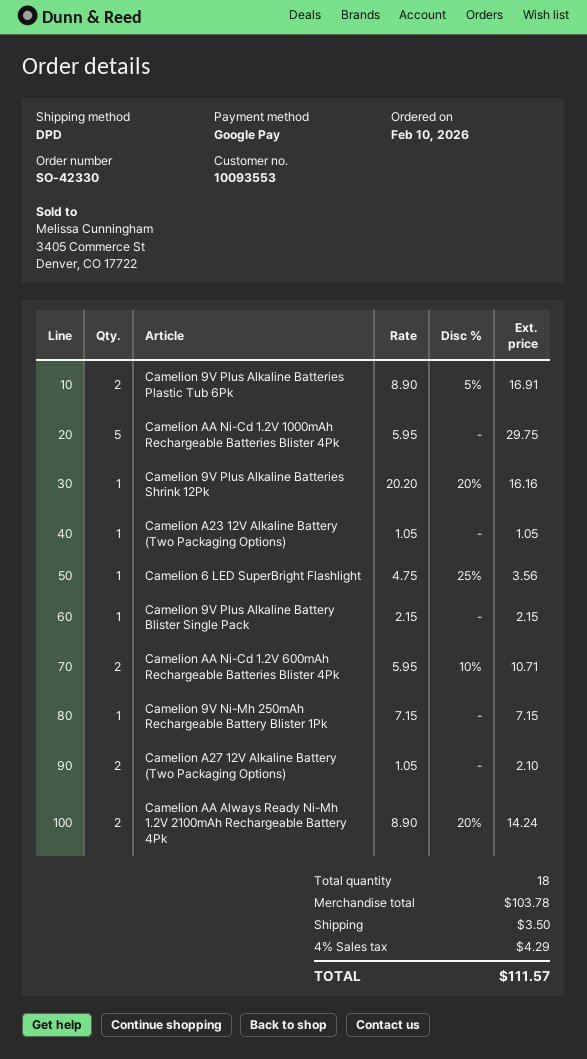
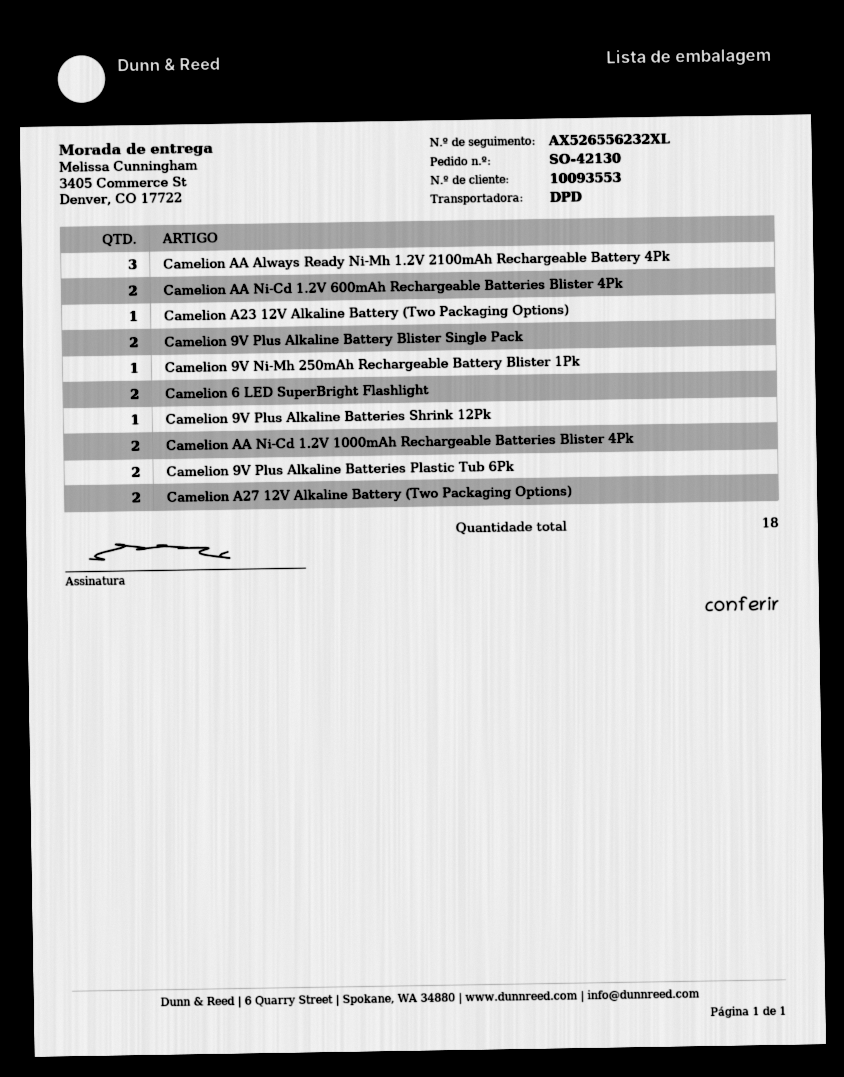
order number: SO-42330 -> SO-42130
Camelion AA Ni-Cd 1.2V 1000mAh Rechargeable Batteries Blister 4Pk: 5 -> 2
Camelion 6 LED SuperBright Flashlight: 1 -> 2
Camelion 9V Plus Alkaline Battery Blister Single Pack: 1 -> 2
Camelion AA Always Ready Ni-Mh 1.2V 2100mAh Rechargeable Battery 4Pk: 2 -> 3

